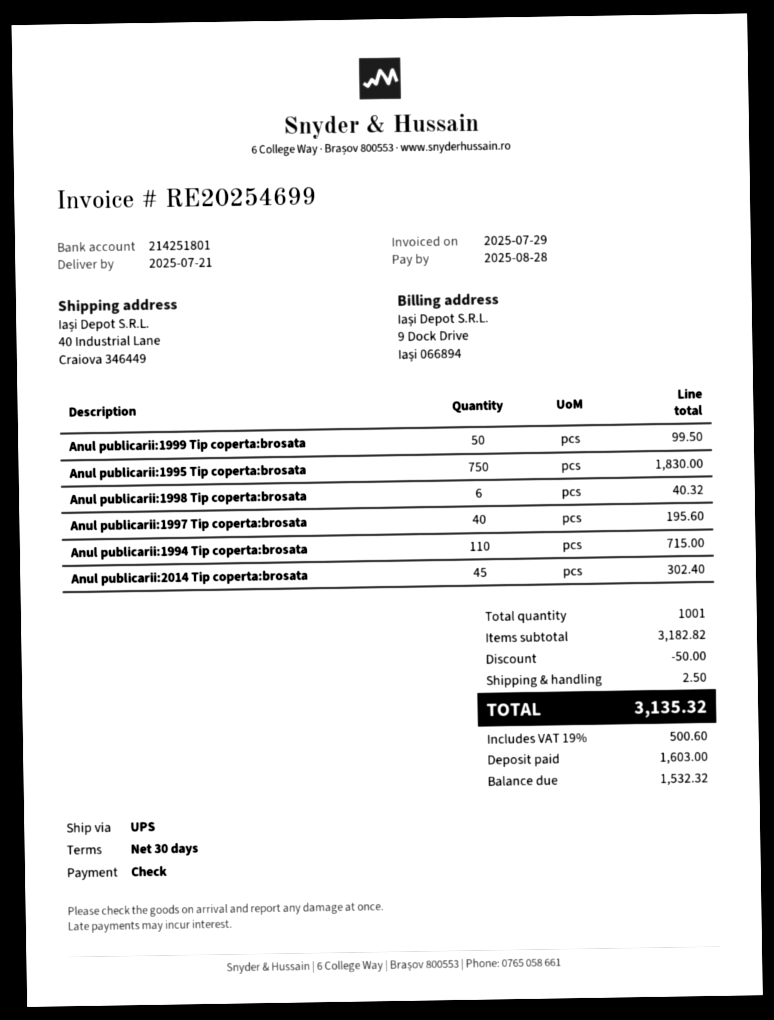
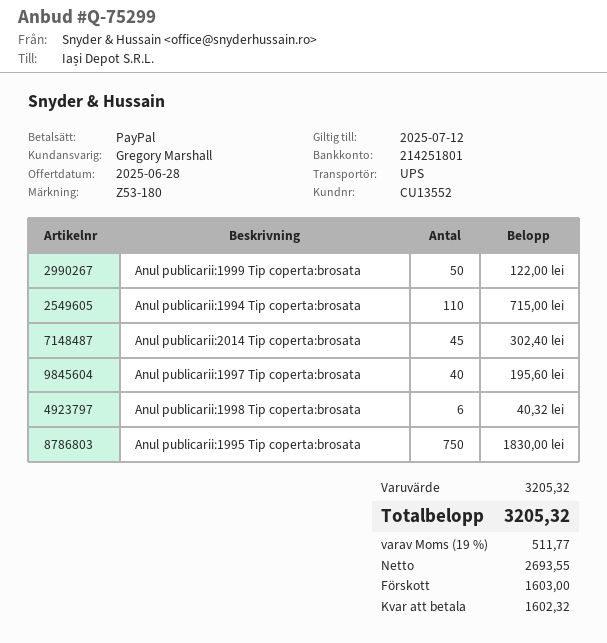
payment method: cheque -> PayPal
Anul publicarii:1999 Tip coperta:brosata: 50 for 99.50 -> 50 for 122.00
subtotal: 3182.82 -> 3205.32
discount: 50.00 -> none
shipping: 2.50 -> none
tax: 19% = 500.60 -> 19% = 511.77
total: 3135.32 -> 3205.32
balance: 1532.32 -> 1602.32

